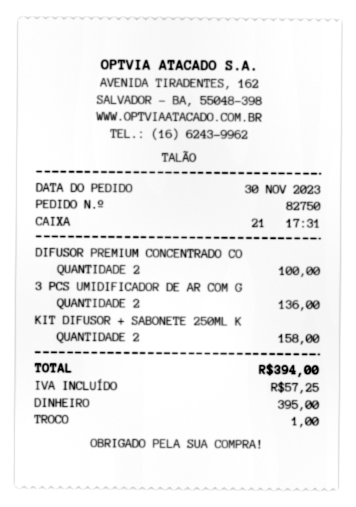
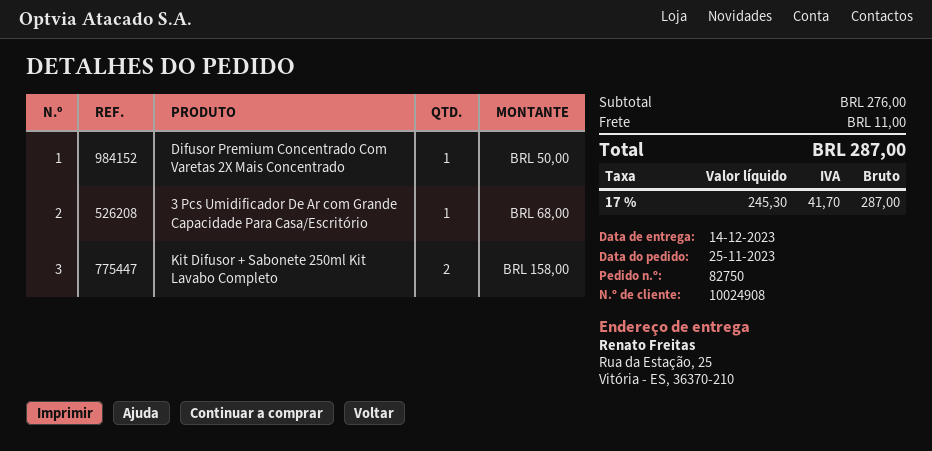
order date: 2023-11-30 -> 2023-11-25
DIFUSOR PREMIUM CONCENTRADO CO: 2 for 100.00 -> 1 for 50.00
3 PCS UMIDIFICADOR DE AR COM G: 2 for 136.00 -> 1 for 68.00
shipping: none -> 11.00
tax: 57.25 -> 41.70
total: 394.00 -> 287.00

